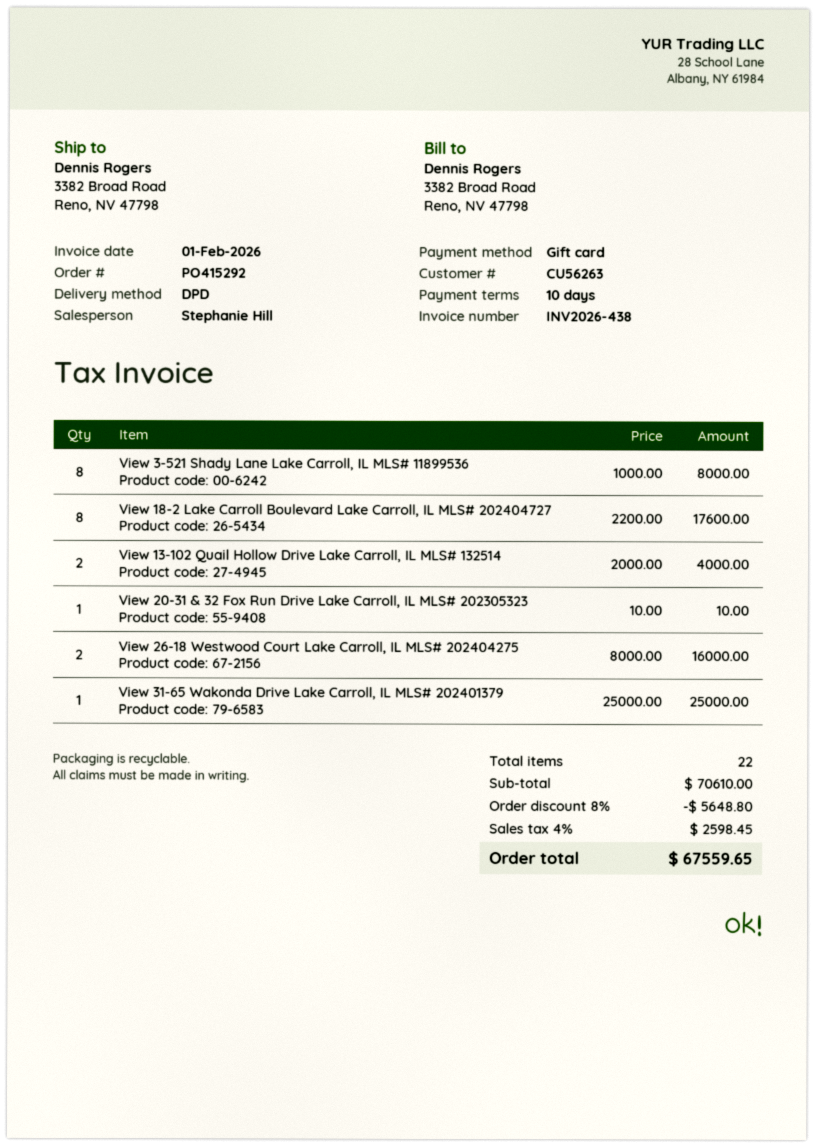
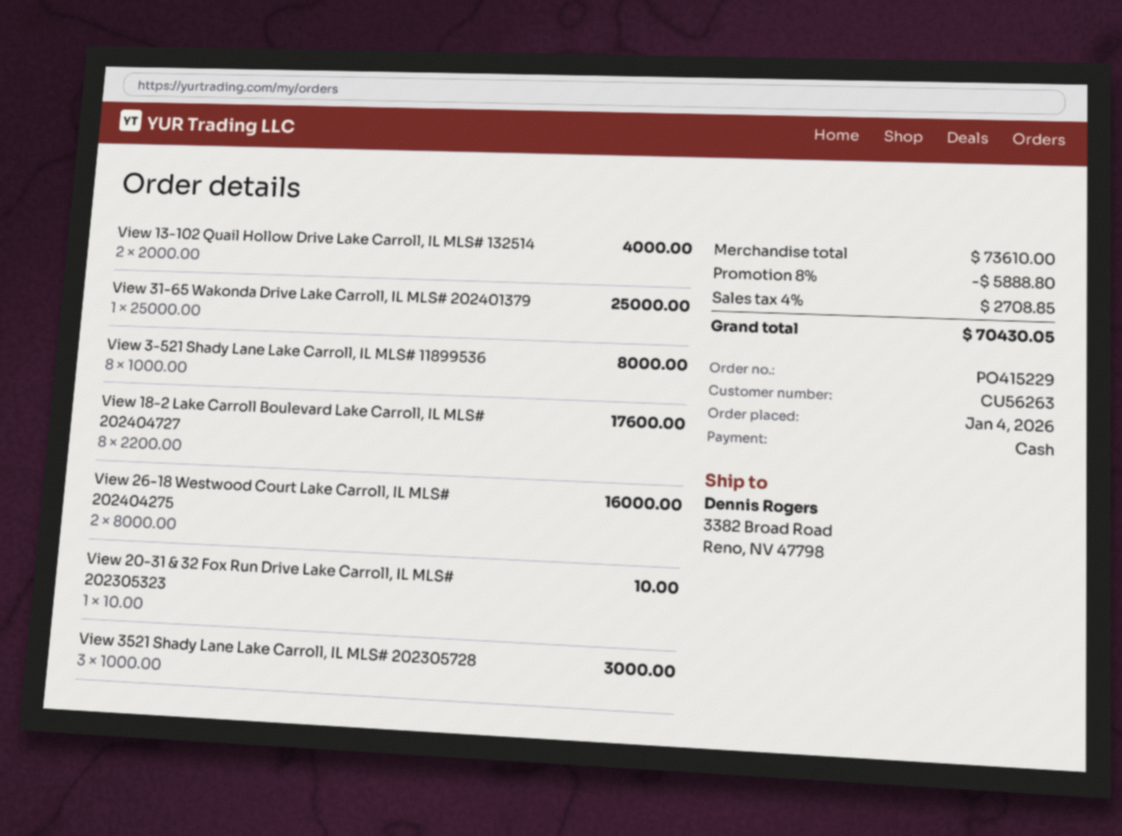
order number: PO415292 -> PO415229
payment method: gift card -> cash
View 3521 Shady Lane Lake Carroll, IL MLS# 202305728: none -> 3 x 1000.00 = 3000.00
subtotal: 70610.00 -> 73610.00
discount: 8% = 5648.80 -> 8% = 5888.80
tax: 4% = 2598.45 -> 4% = 2708.85
total: 67559.65 -> 70430.05

